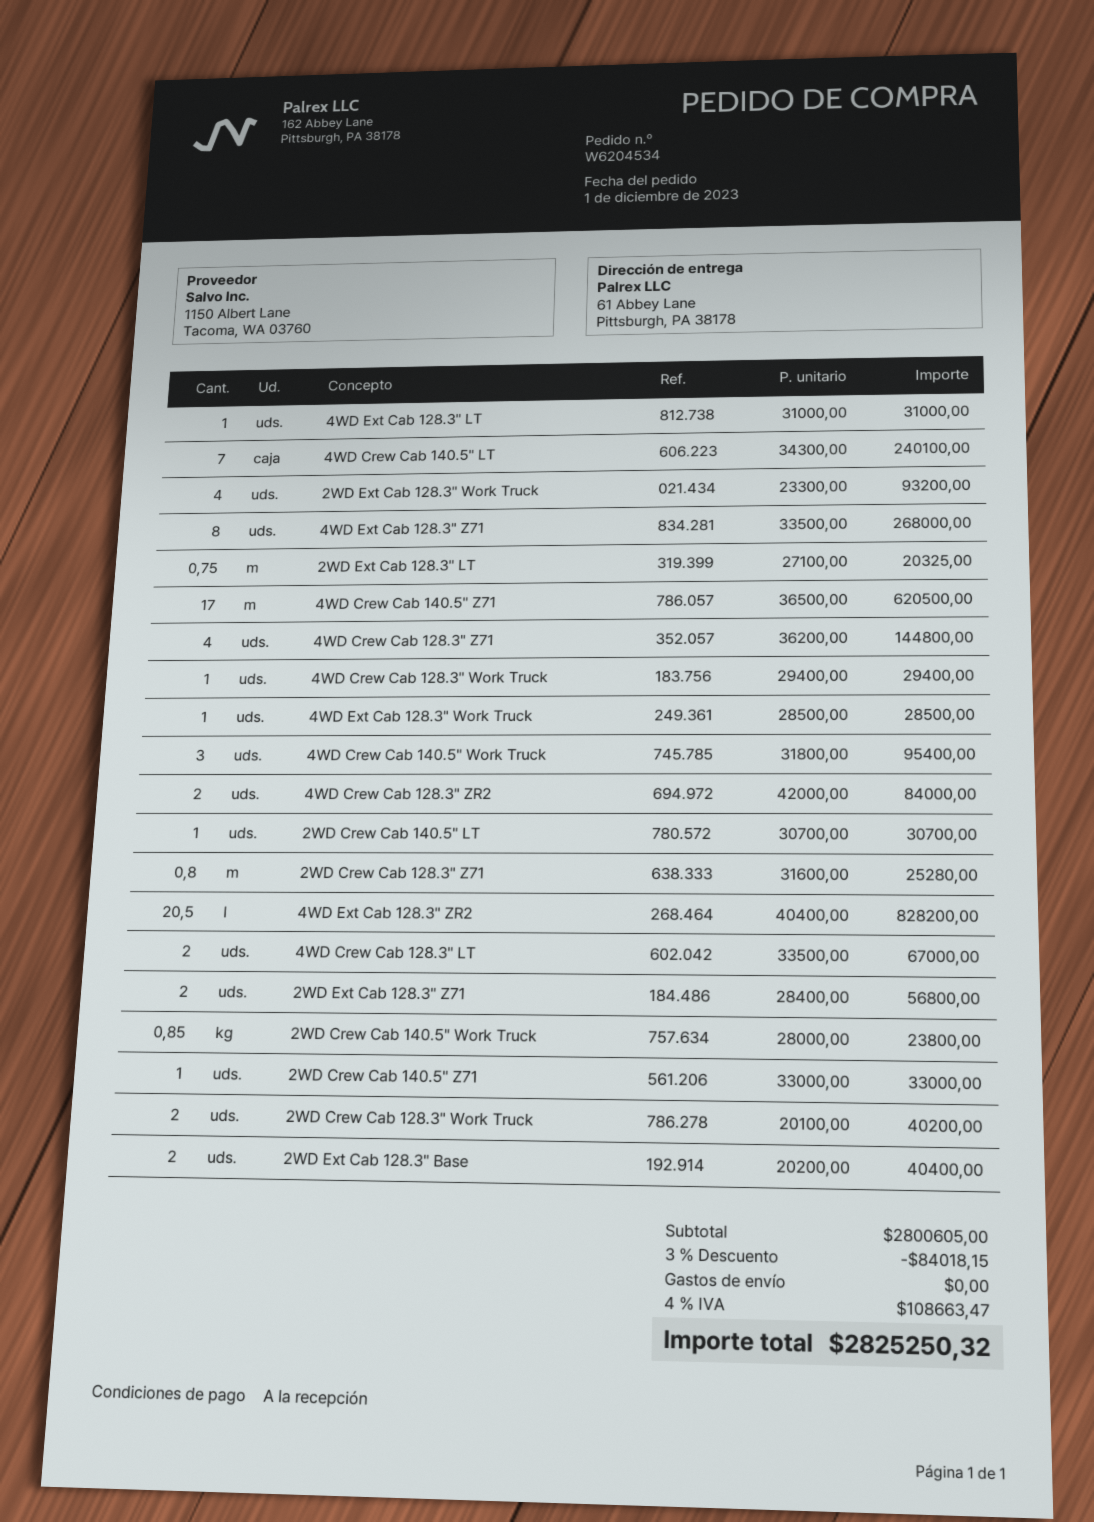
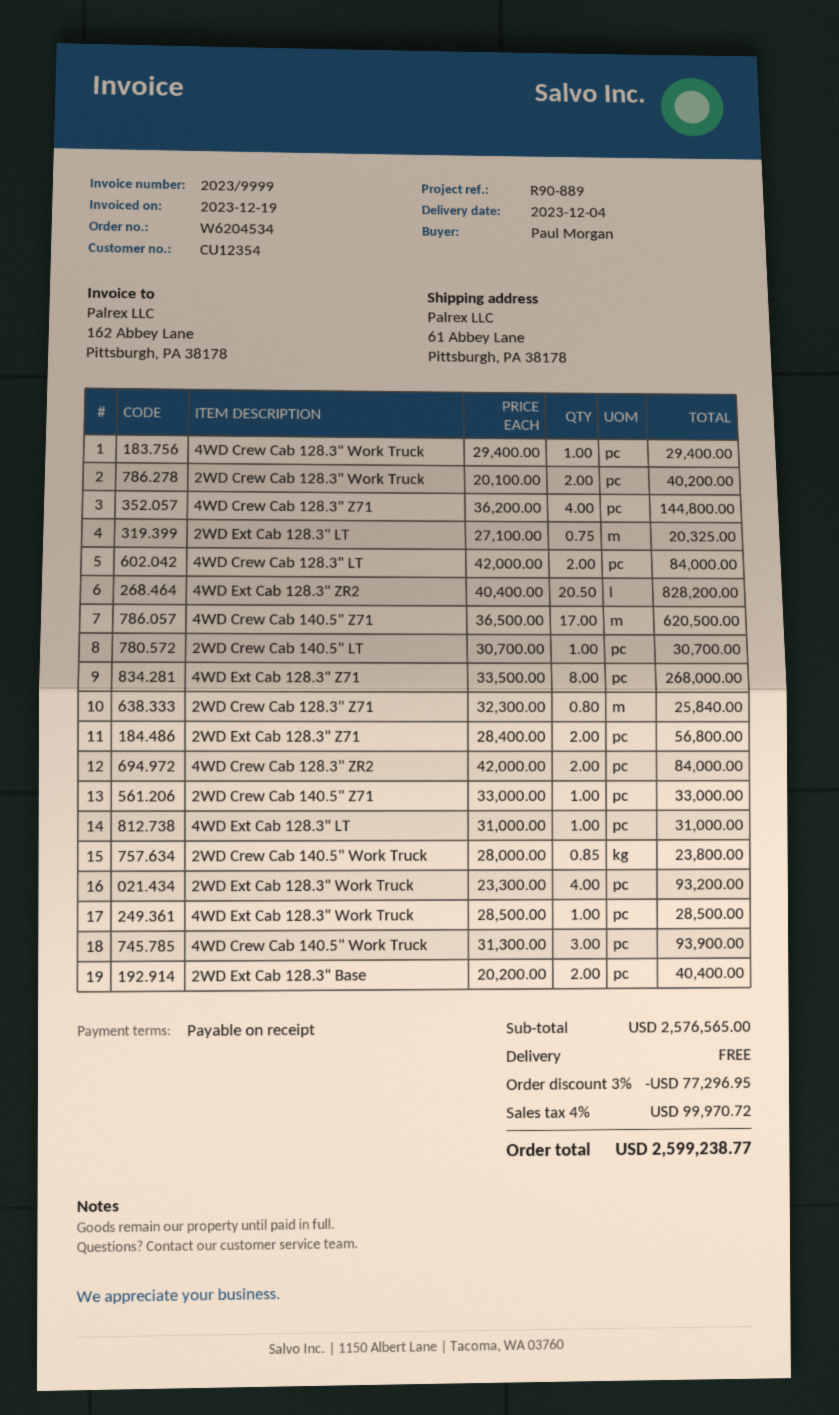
4WD Crew Cab 140.5" LT: 7 x 34300.00 = 240100.00 -> none
4WD Crew Cab 140.5" Work Truck: 3 x 31800.00 = 95400.00 -> 3 x 31300.00 = 93900.00
2WD Crew Cab 128.3" Z71: 0.8 x 31600.00 = 25280.00 -> 0.8 x 32300.00 = 25840.00
4WD Crew Cab 128.3" LT: 2 x 33500.00 = 67000.00 -> 2 x 42000.00 = 84000.00
subtotal: 2800605.00 -> 2576565.00
discount: 3% = 84018.15 -> 3% = 77296.95
tax: 4% = 108663.47 -> 4% = 99970.72
total: 2825250.32 -> 2599238.77

